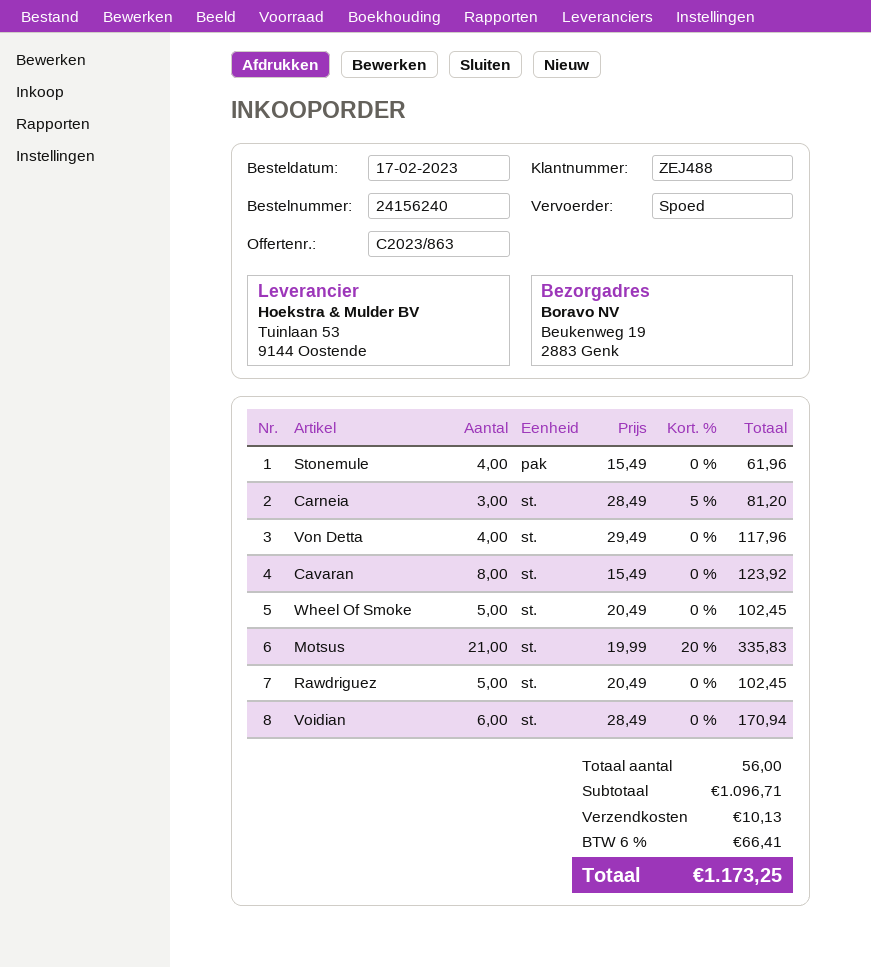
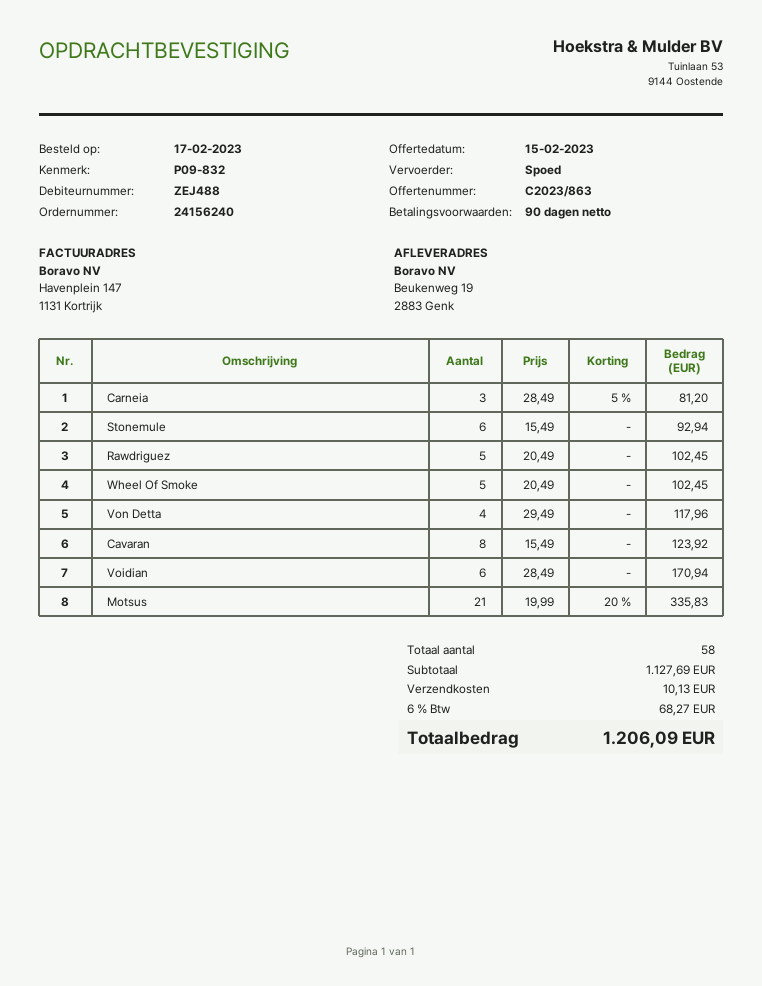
Stonemule: 4 x 15.49 = 61.96 -> 6 x 15.49 = 92.94
total quantity: 56 -> 58
subtotal: 1096.71 -> 1127.69
tax: 6% = 66.41 -> 6% = 68.27
total: 1173.25 -> 1206.09

